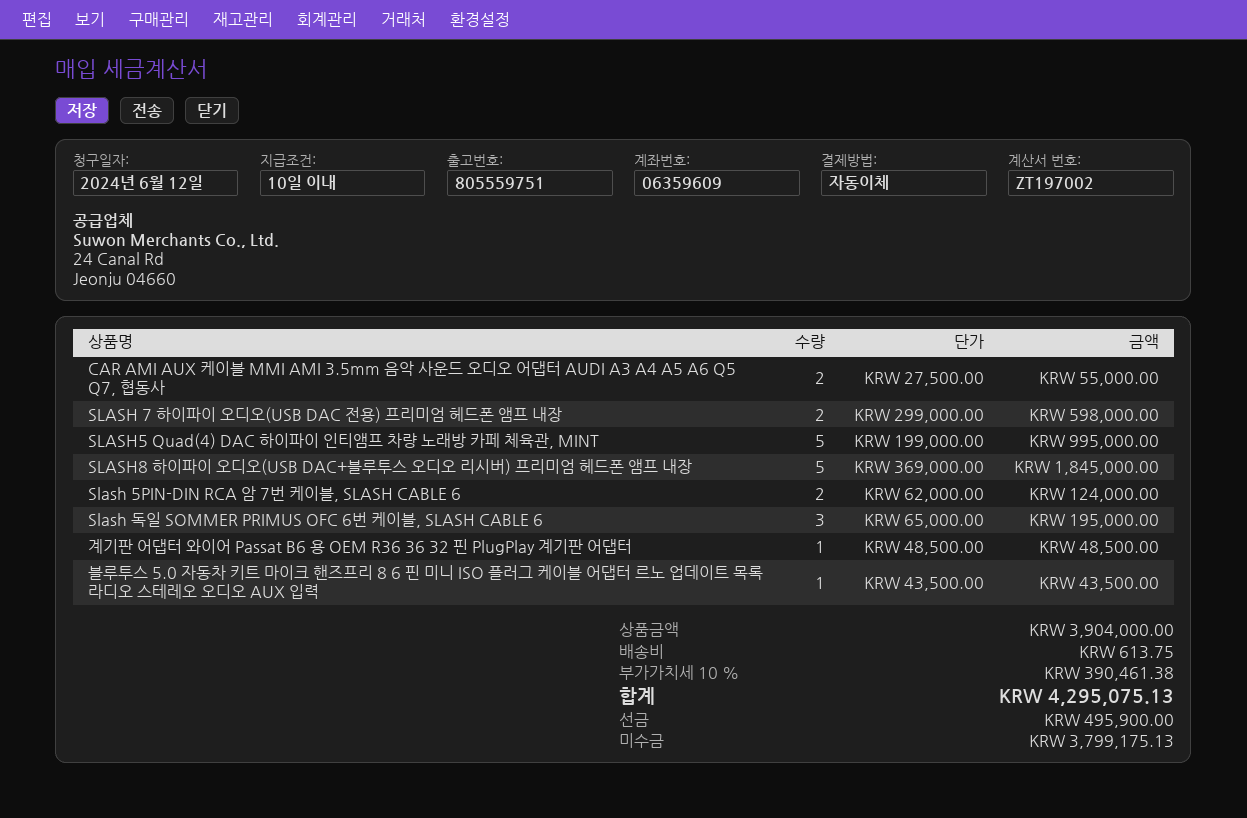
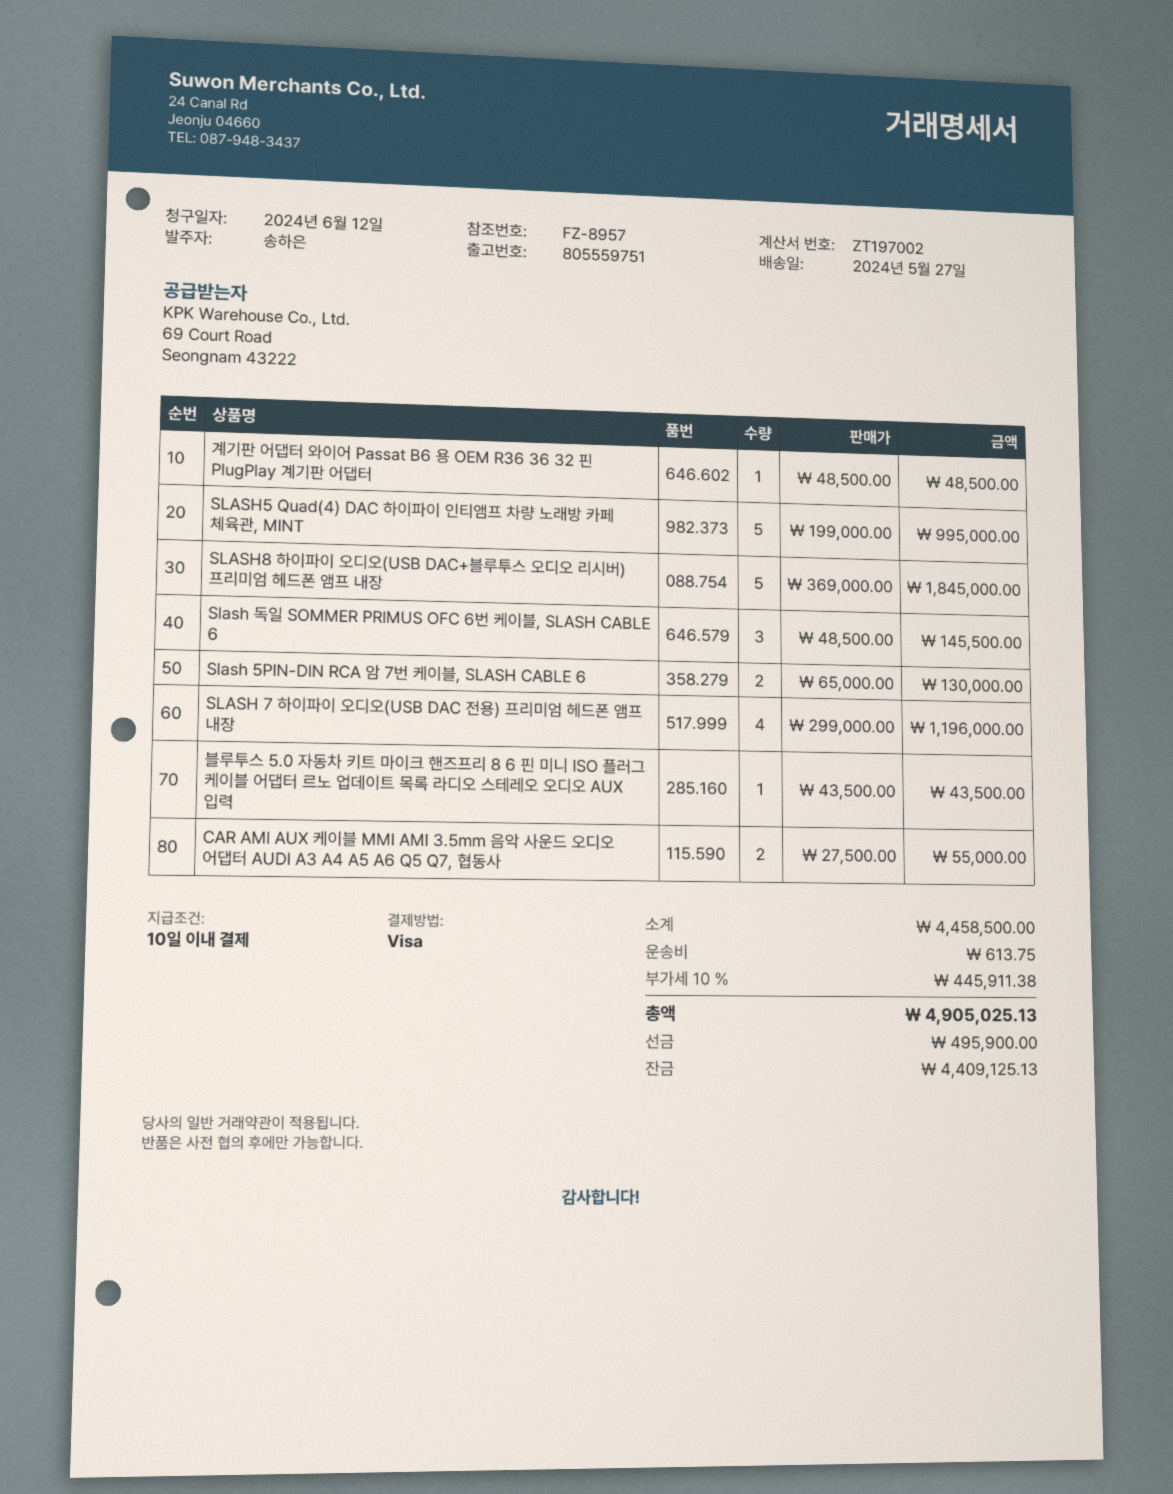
payment method: direct debit -> Visa
SLASH 7 하이파이 오디오(USB DAC 전용) 프리미엄 헤드폰 앰프 내장: 2 x 299000.00 = 598000.00 -> 4 x 299000.00 = 1196000.00
Slash 5PIN-DIN RCA 암 7번 케이블, SLASH CABLE 6: 2 x 62000.00 = 124000.00 -> 2 x 65000.00 = 130000.00
Slash 독일 SOMMER PRIMUS OFC 6번 케이블, SLASH CABLE 6: 3 x 65000.00 = 195000.00 -> 3 x 48500.00 = 145500.00
subtotal: 3904000.00 -> 4458500.00
tax: 10% = 390461.38 -> 10% = 445911.38
total: 4295075.13 -> 4905025.13
balance: 3799175.13 -> 4409125.13

